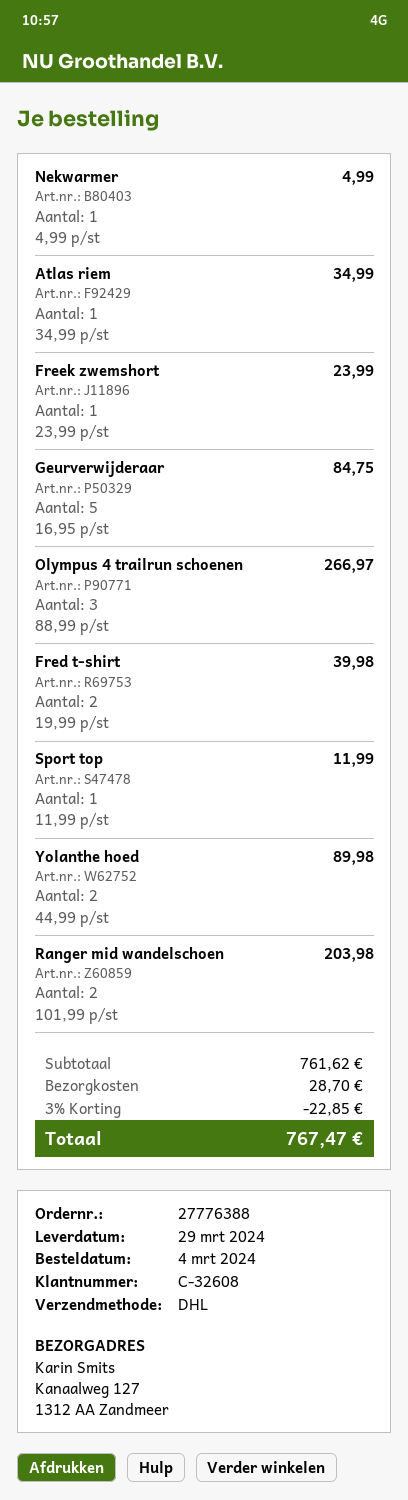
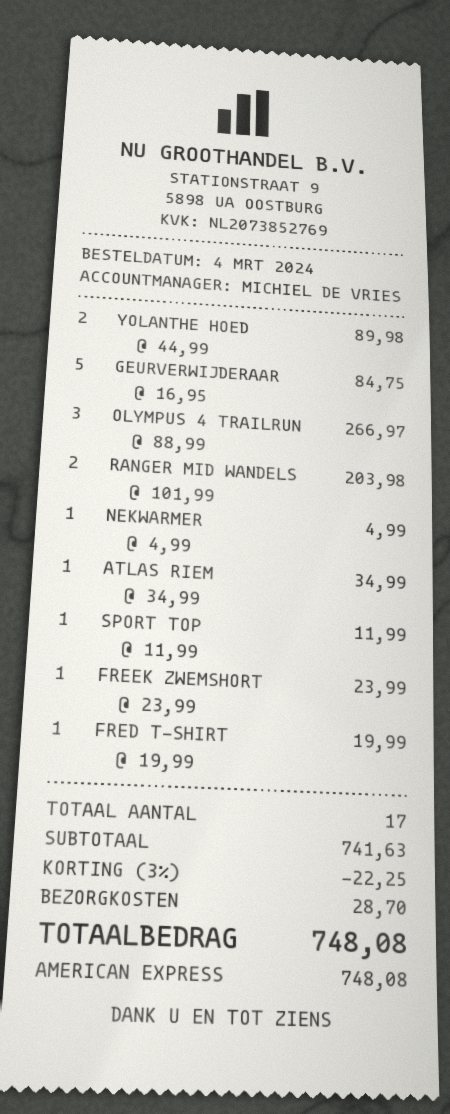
Fred t-shirt: 2 x 19.99 = 39.98 -> 1 x 19.99 = 19.99
subtotal: 761.62 -> 741.63
discount: 3% = 22.85 -> 3% = 22.25
total: 767.47 -> 748.08

